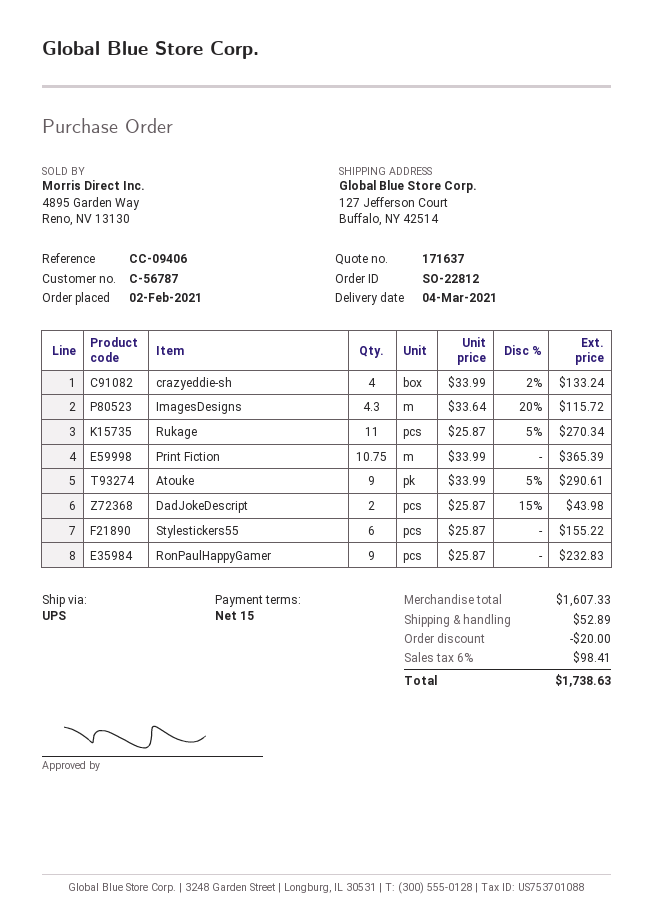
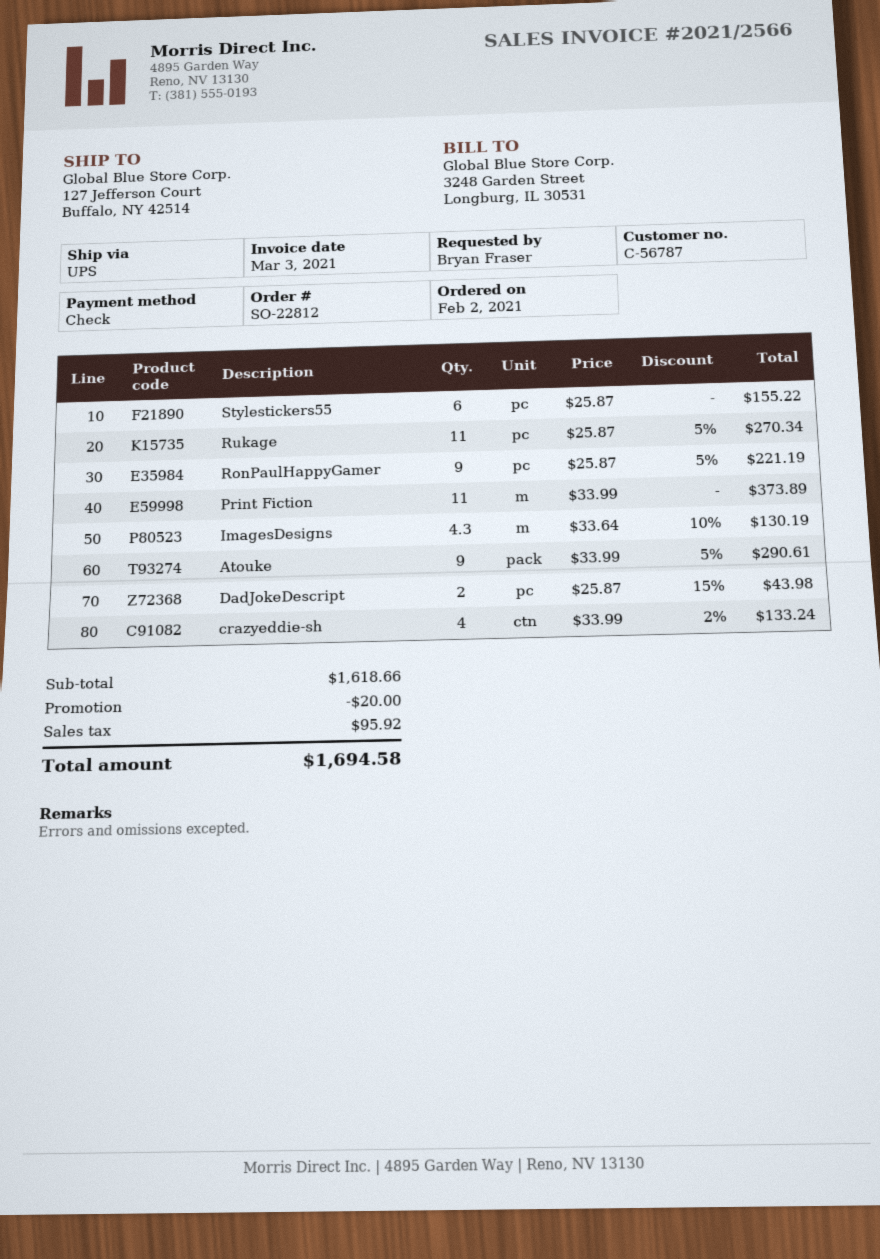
ImagesDesigns: 4.3 x 33.64 - 20% = 115.72 -> 4.3 x 33.64 - 10% = 130.19
Print Fiction: 10.75 x 33.99 = 365.39 -> 11 x 33.99 = 373.89
RonPaulHappyGamer: 9 x 25.87 = 232.83 -> 9 x 25.87 - 5% = 221.19
subtotal: 1607.33 -> 1618.66
shipping: 52.89 -> none
tax: 98.41 -> 95.92
total: 1738.63 -> 1694.58

